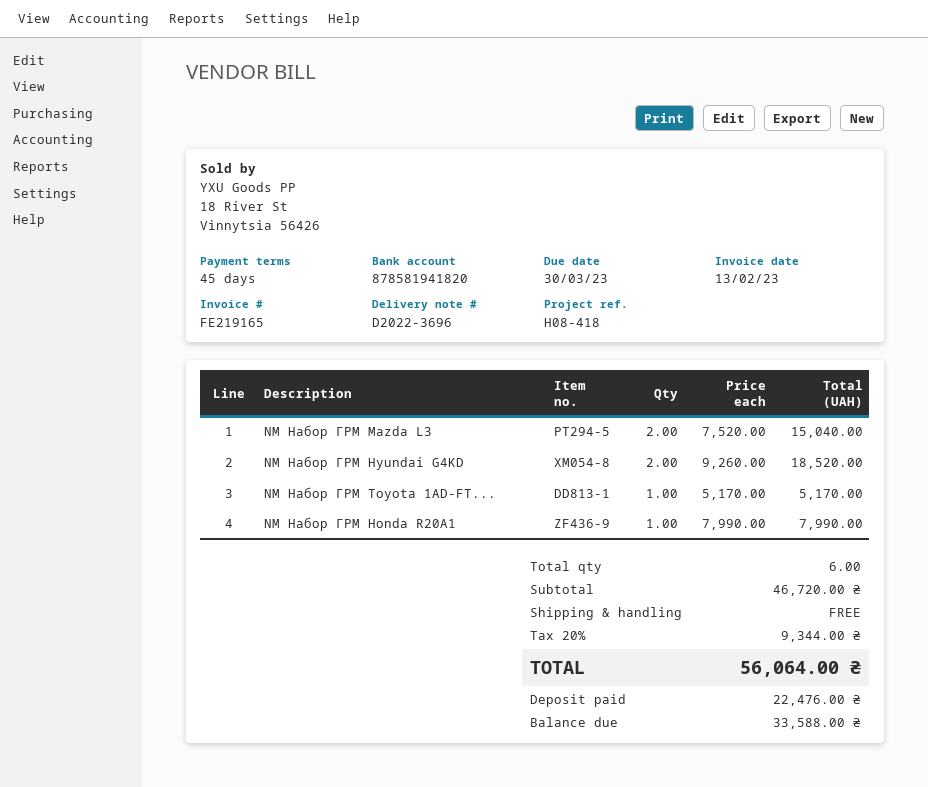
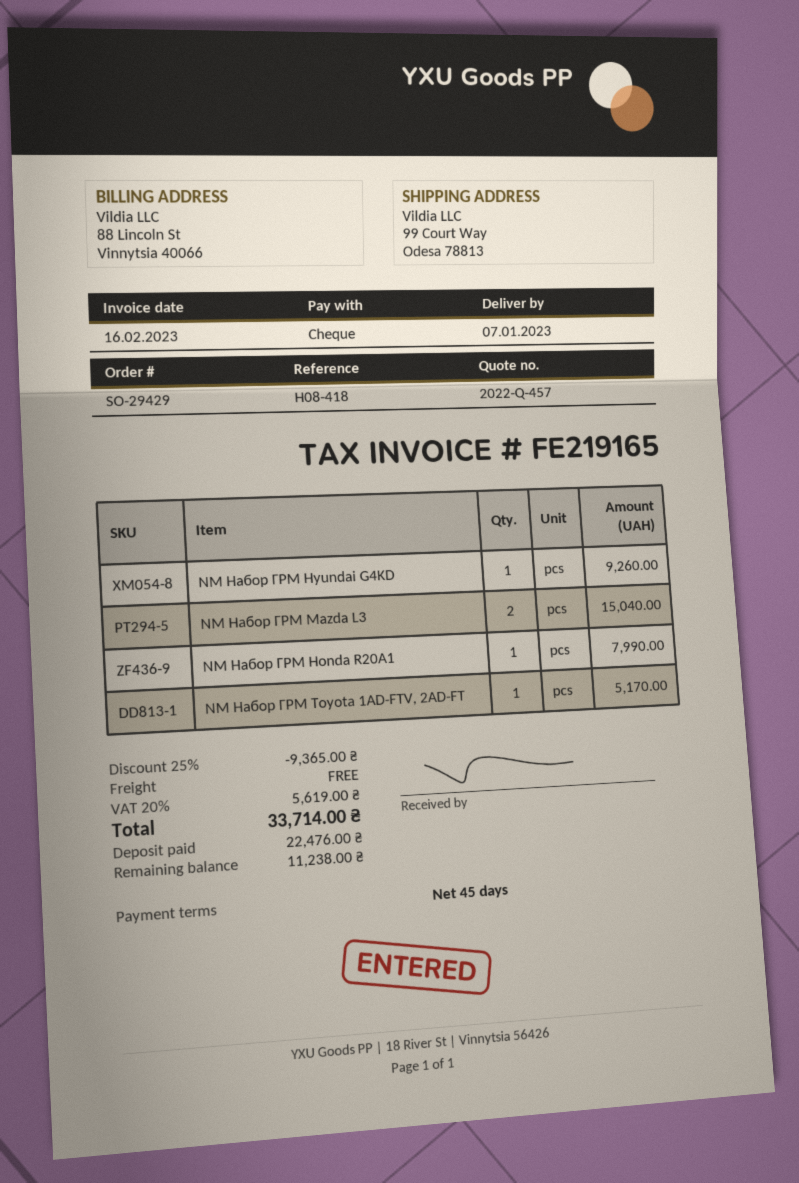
invoice date: 2023-02-13 -> 2023-02-16
NM Набор ГРМ Hyundai G4KD: 2 for 18520.00 -> 1 for 9260.00
discount: none -> 25% = 9365.00
tax: 20% = 9344.00 -> 20% = 5619.00
total: 56064.00 -> 33714.00
balance: 33588.00 -> 11238.00

